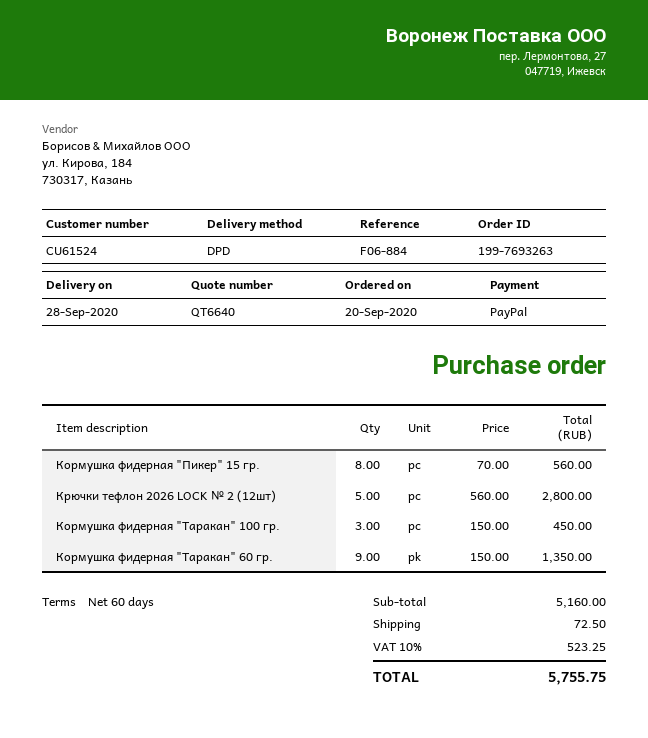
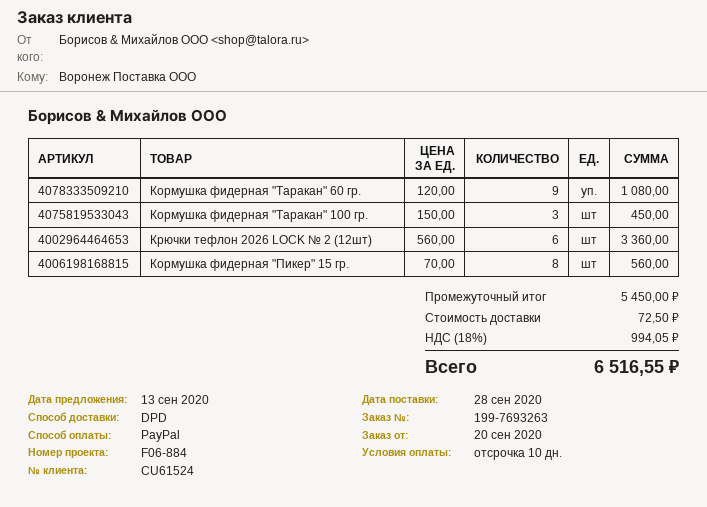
payment terms: 60 days -> 10 days
Крючки тефлон 2026 LOCK № 2 (12шт): 5 x 560.00 = 2800.00 -> 6 x 560.00 = 3360.00
Кормушка фидерная "Таракан" 60 гр.: 9 x 150.00 = 1350.00 -> 9 x 120.00 = 1080.00
subtotal: 5160.00 -> 5450.00
tax: 10% = 523.25 -> 18% = 994.05
total: 5755.75 -> 6516.55

